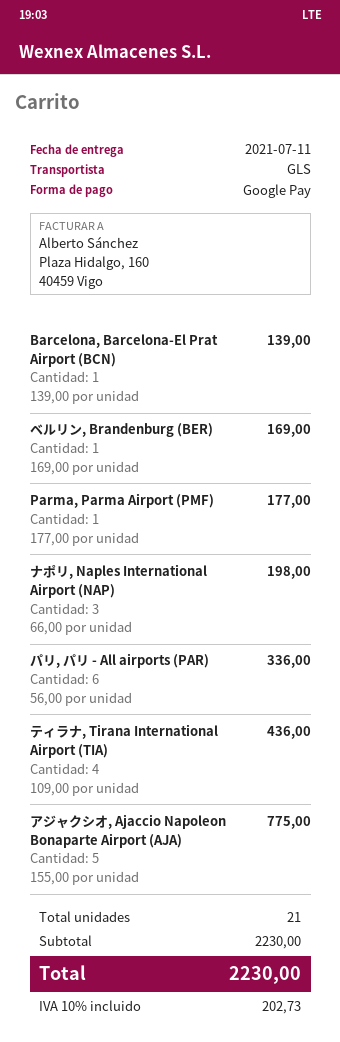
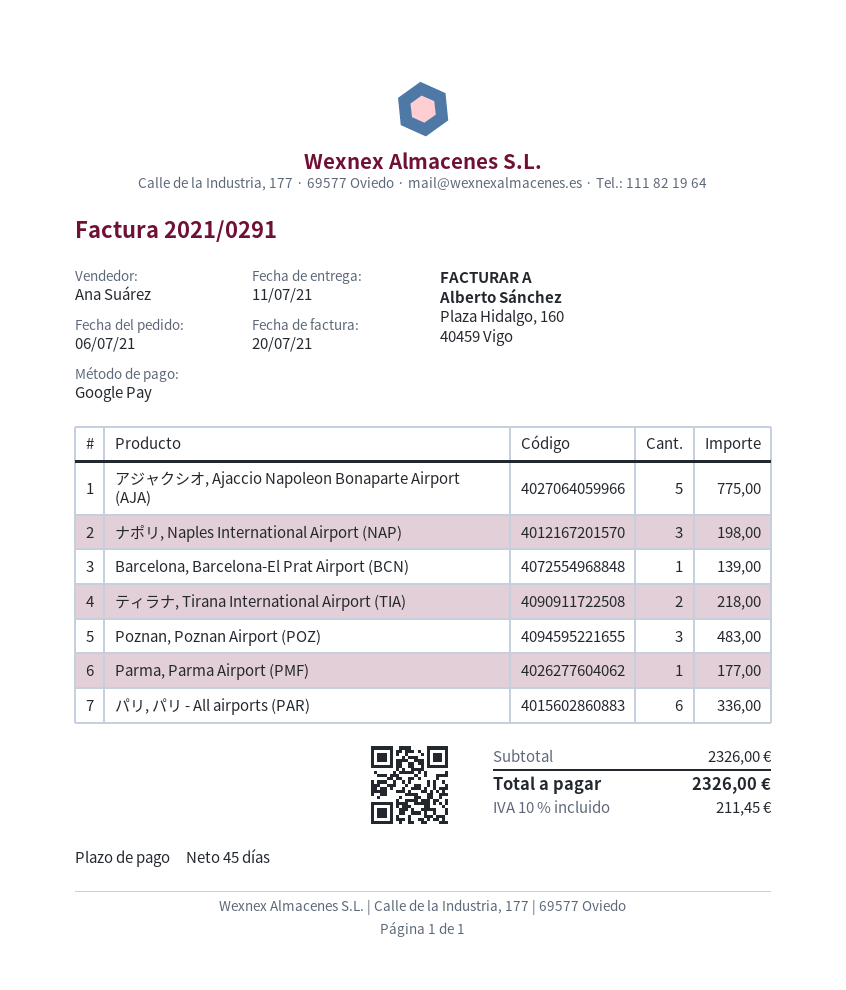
ベルリン, Brandenburg (BER): 1 for 169.00 -> none
ティラナ, Tirana International Airport (TIA): 4 for 436.00 -> 2 for 218.00
Poznan, Poznan Airport (POZ): none -> 3 for 483.00
subtotal: 2230.00 -> 2326.00
tax: 10% = 202.73 -> 10% = 211.45
total: 2230.00 -> 2326.00

